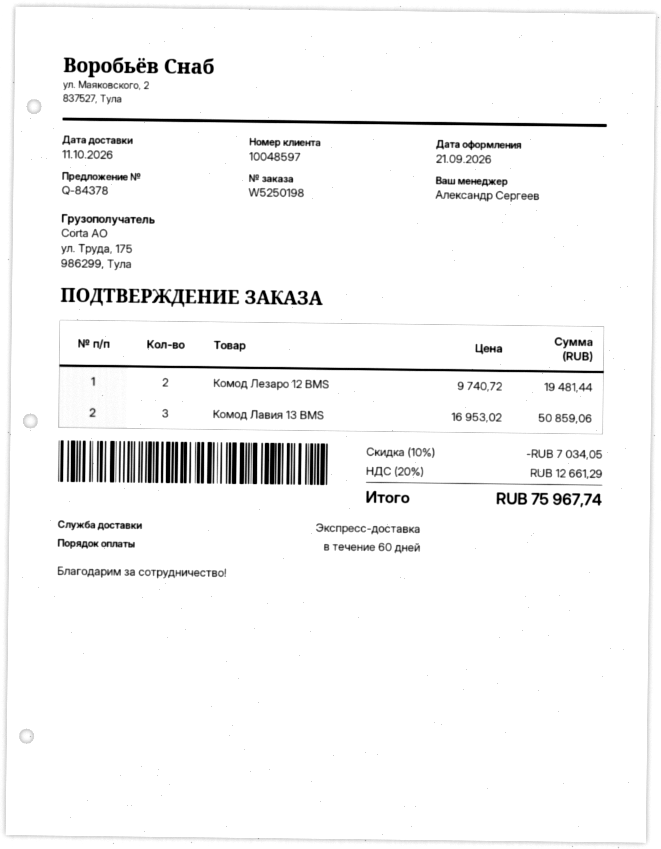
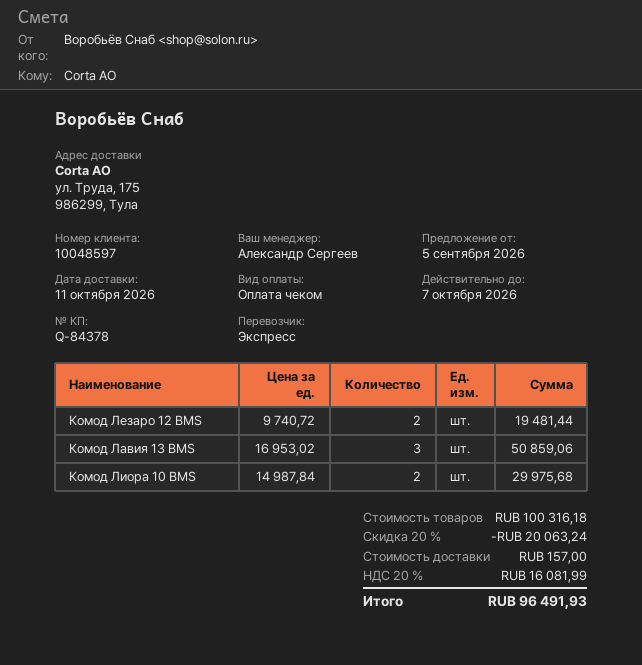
Комод Лиора 10 BMS: none -> 2 x 14987.84 = 29975.68
discount: 10% = 7034.05 -> 20% = 20063.24
shipping: none -> 157.00
tax: 20% = 12661.29 -> 20% = 16081.99
total: 75967.74 -> 96491.93

